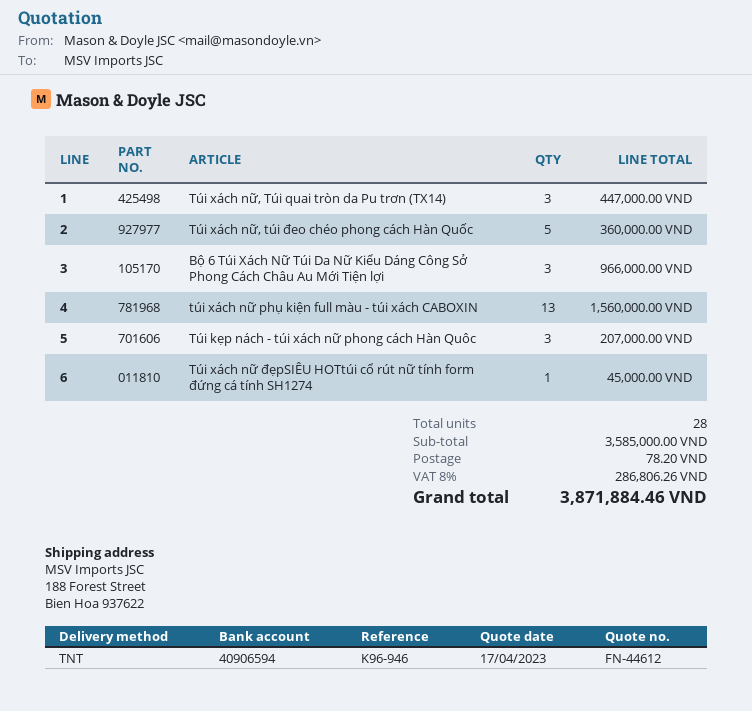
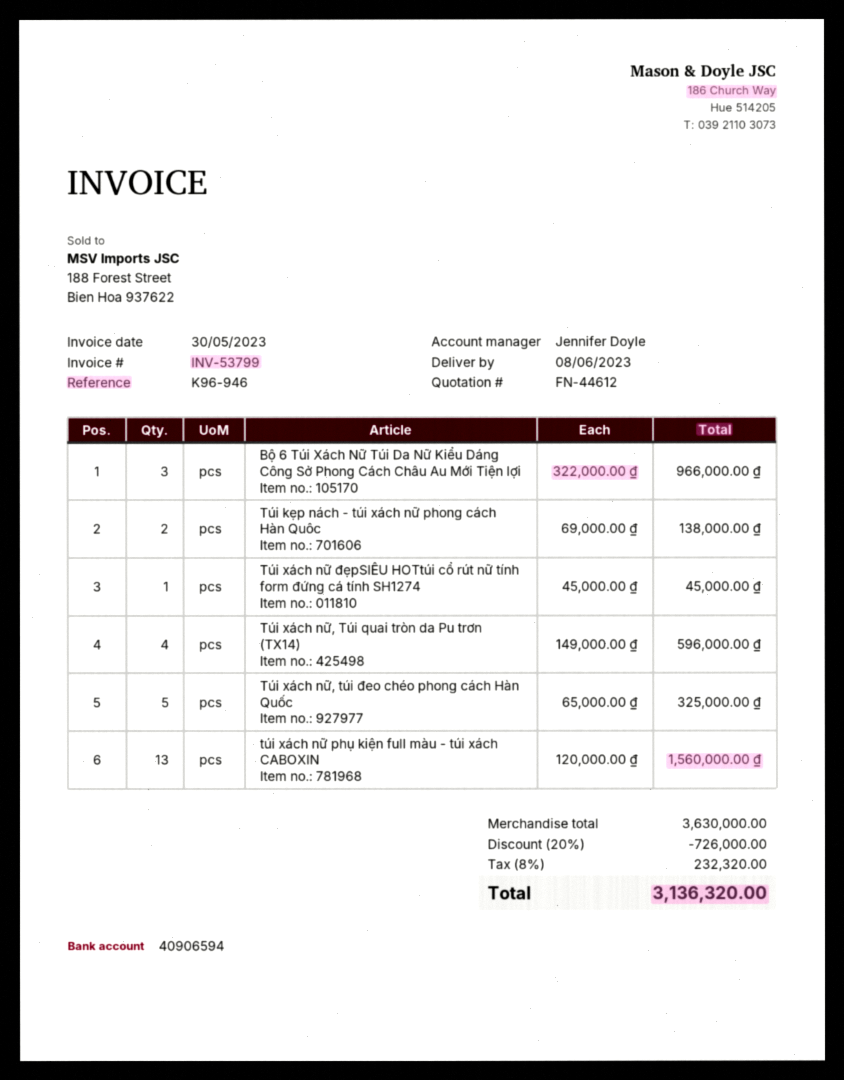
Túi xách nữ, Túi quai tròn da Pu trơn (TX14): 3 for 447000.00 -> 4 for 596000.00
Túi xách nữ, túi đeo chéo phong cách Hàn Quốc: 5 for 360000.00 -> 5 for 325000.00
Túi kẹp nách - túi xách nữ phong cách Hàn Quôc: 3 for 207000.00 -> 2 for 138000.00
subtotal: 3585000.00 -> 3630000.00
discount: none -> 20% = 726000.00
shipping: 78.20 -> none
tax: 8% = 286806.26 -> 8% = 232320.00
total: 3871884.46 -> 3136320.00

